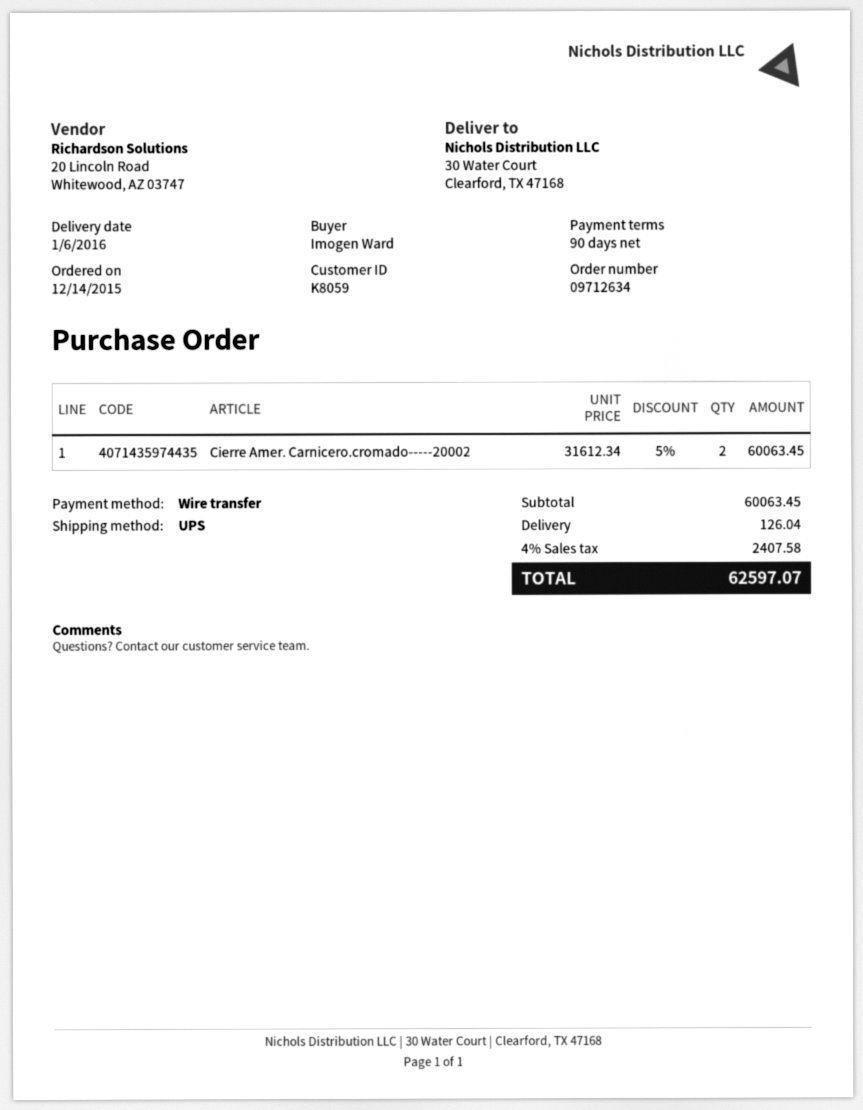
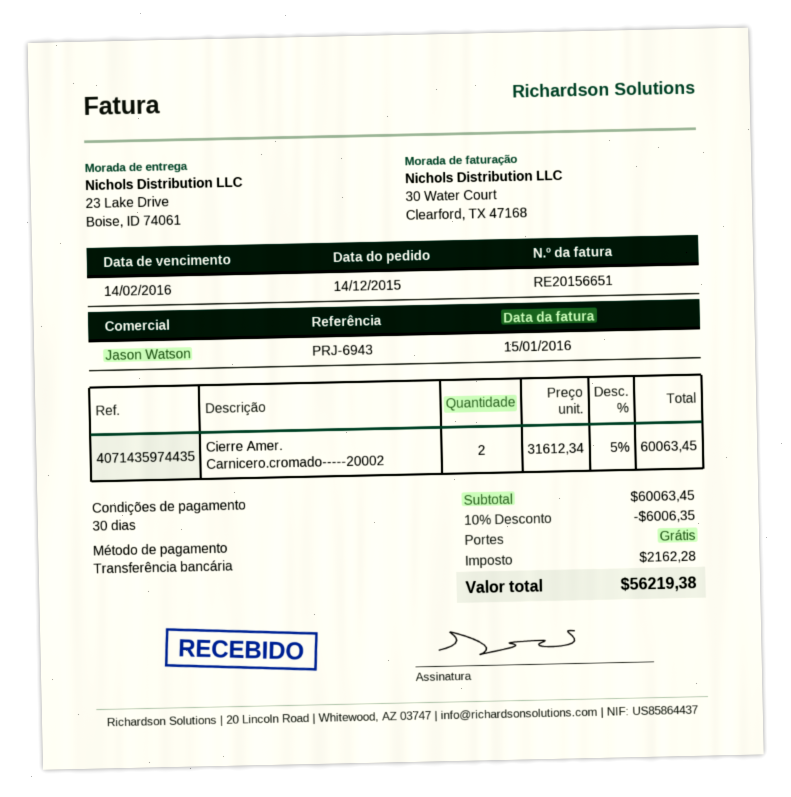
payment terms: 90 days -> 30 days
ship to: 30 Water Court, Clearford, TX 47168 -> 23 Lake Drive, Boise, ID 74061
discount: none -> 10% = 6006.35
shipping: 126.04 -> 0.00
tax: 2407.58 -> 2162.28
total: 62597.07 -> 56219.38

